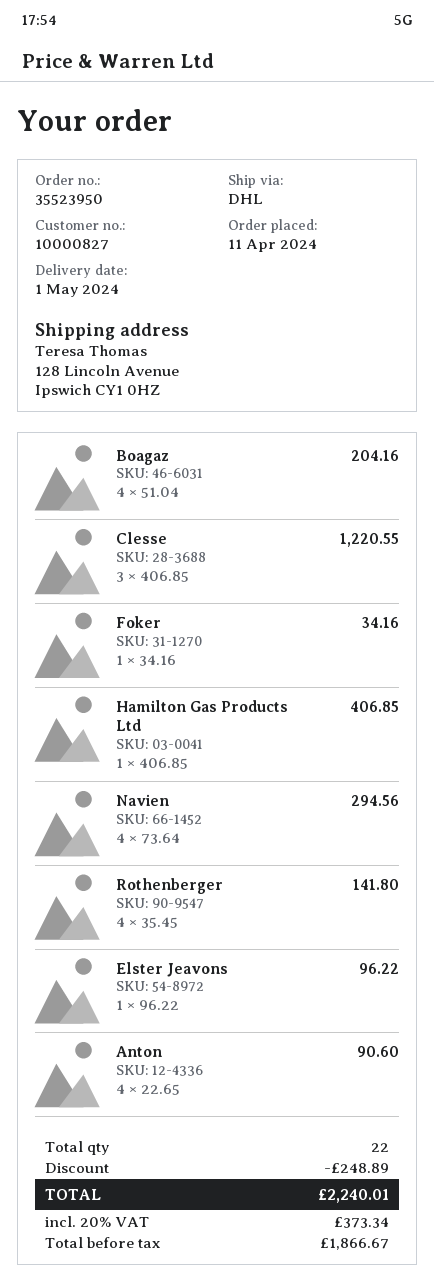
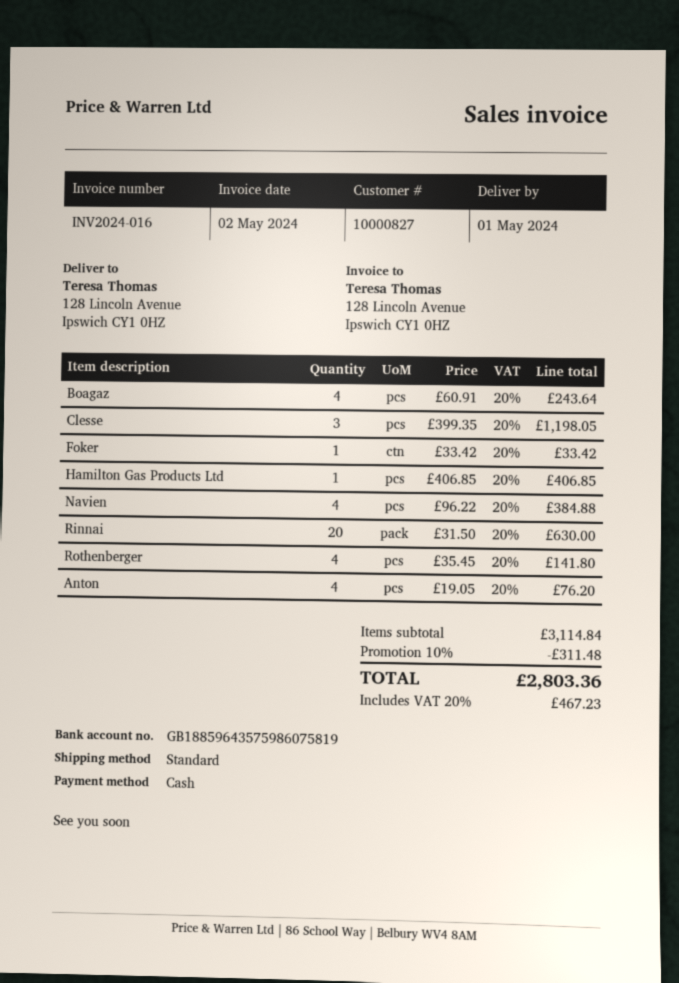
shipping method: DHL -> standard
Boagaz: 4 x 51.04 = 204.16 -> 4 x 60.91 = 243.64
Clesse: 3 x 406.85 = 1220.55 -> 3 x 399.35 = 1198.05
Foker: 1 x 34.16 = 34.16 -> 1 x 33.42 = 33.42
Navien: 4 x 73.64 = 294.56 -> 4 x 96.22 = 384.88
Elster Jeavons: 1 x 96.22 = 96.22 -> none
Anton: 4 x 22.65 = 90.60 -> 4 x 19.05 = 76.20
Rinnai: none -> 20 x 31.50 = 630.00
discount: 248.89 -> 311.48
tax: 20% = 373.34 -> 20% = 467.23
total: 2240.01 -> 2803.36

